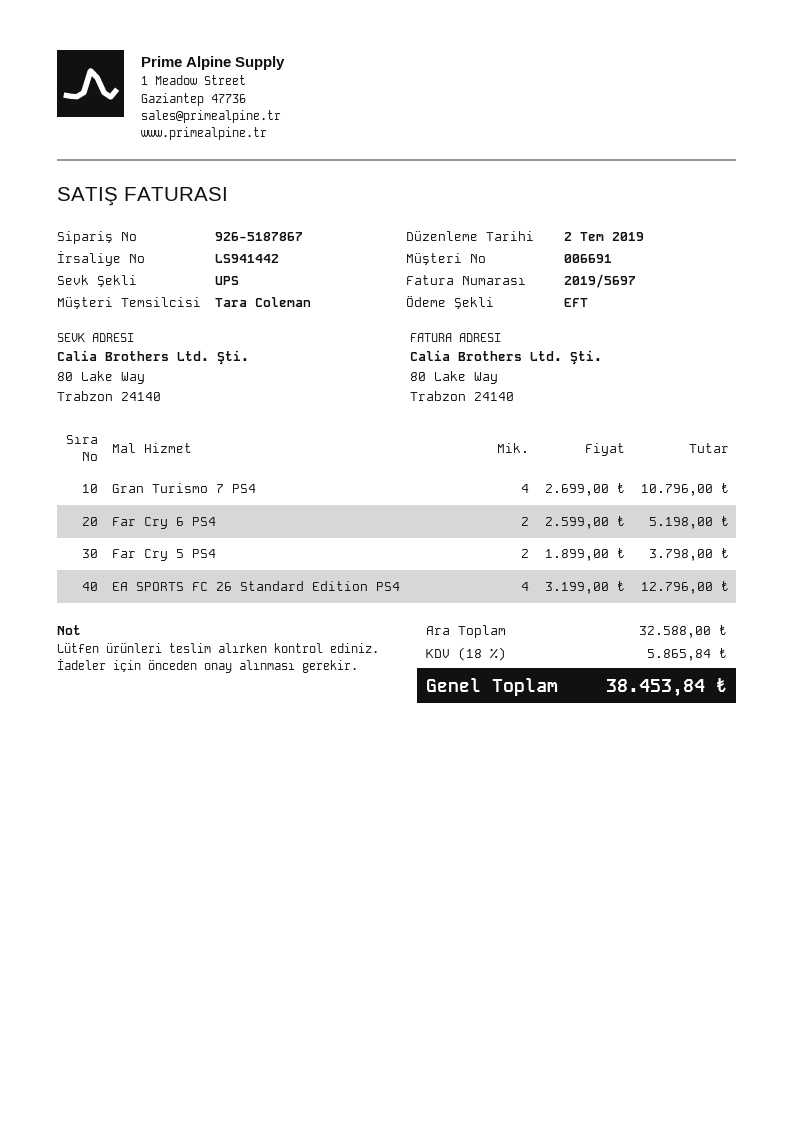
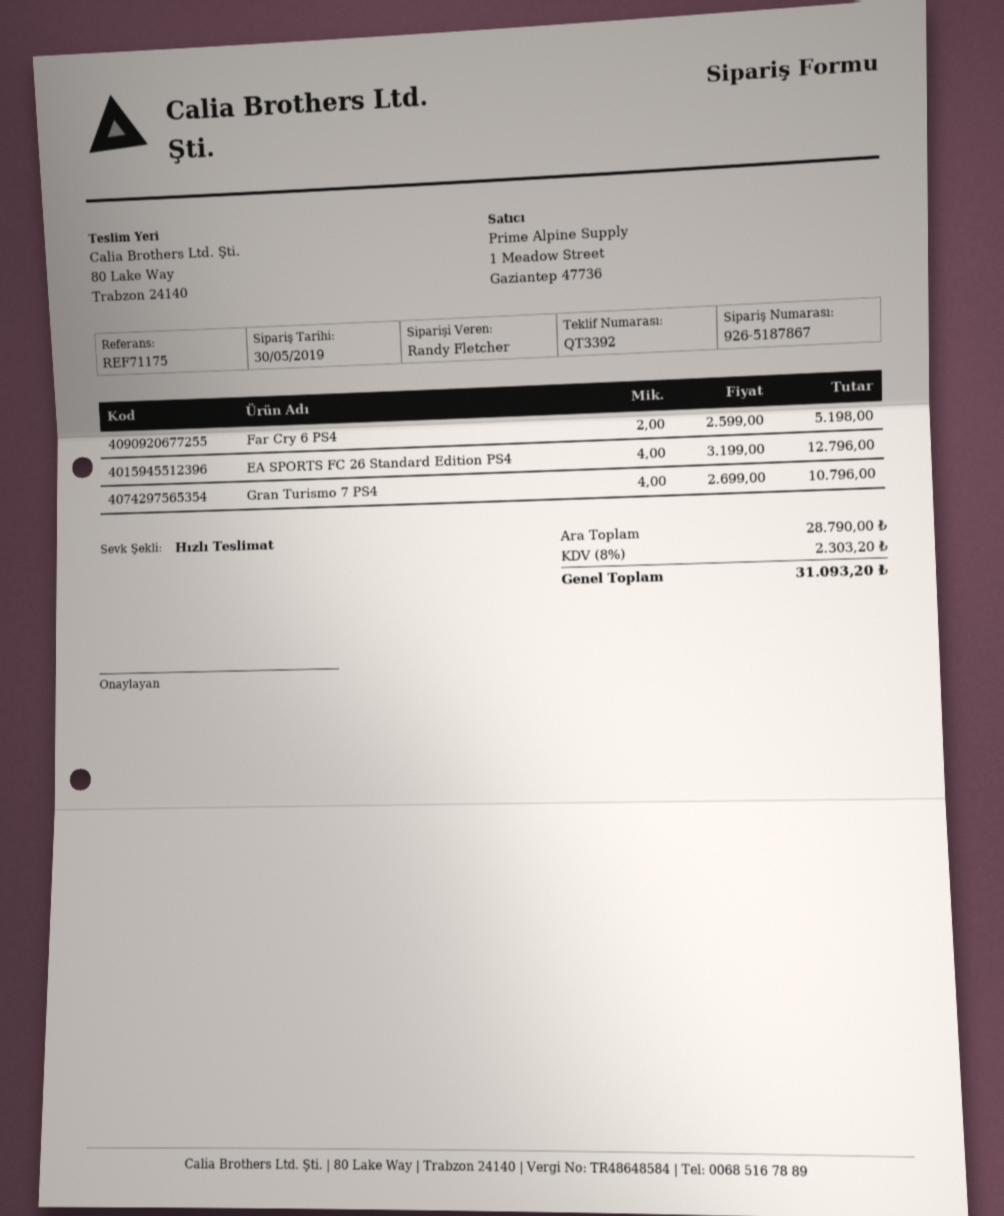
shipping method: UPS -> express
Far Cry 5 PS4: 2 x 1899.00 = 3798.00 -> none
subtotal: 32588.00 -> 28790.00
tax: 18% = 5865.84 -> 8% = 2303.20
total: 38453.84 -> 31093.20

